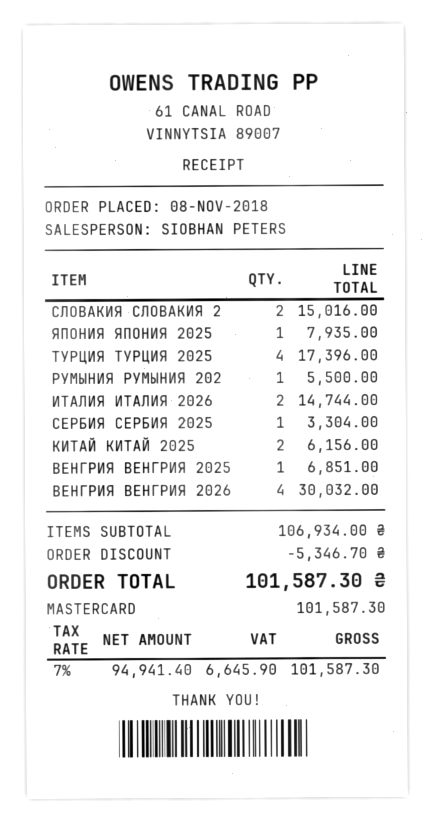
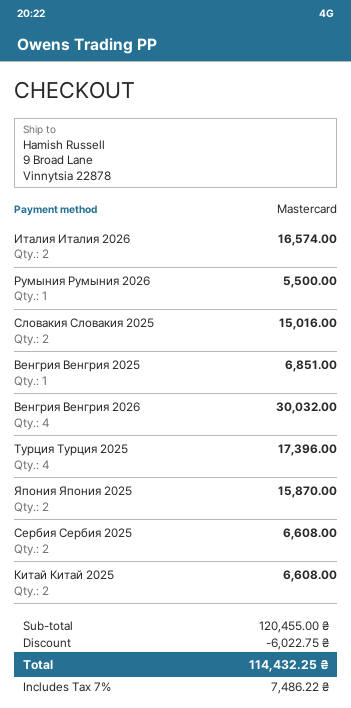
ЯПОНИЯ ЯПОНИЯ 2025: 1 for 7935.00 -> 2 for 15870.00
ИТАЛИЯ ИТАЛИЯ 2026: 2 for 14744.00 -> 2 for 16574.00
СЕРБИЯ СЕРБИЯ 2025: 1 for 3304.00 -> 2 for 6608.00
КИТАЙ КИТАЙ 2025: 2 for 6156.00 -> 2 for 6608.00
subtotal: 106934.00 -> 120455.00
discount: 5346.70 -> 6022.75
tax: 7% = 6645.90 -> 7% = 7486.22
total: 101587.30 -> 114432.25

